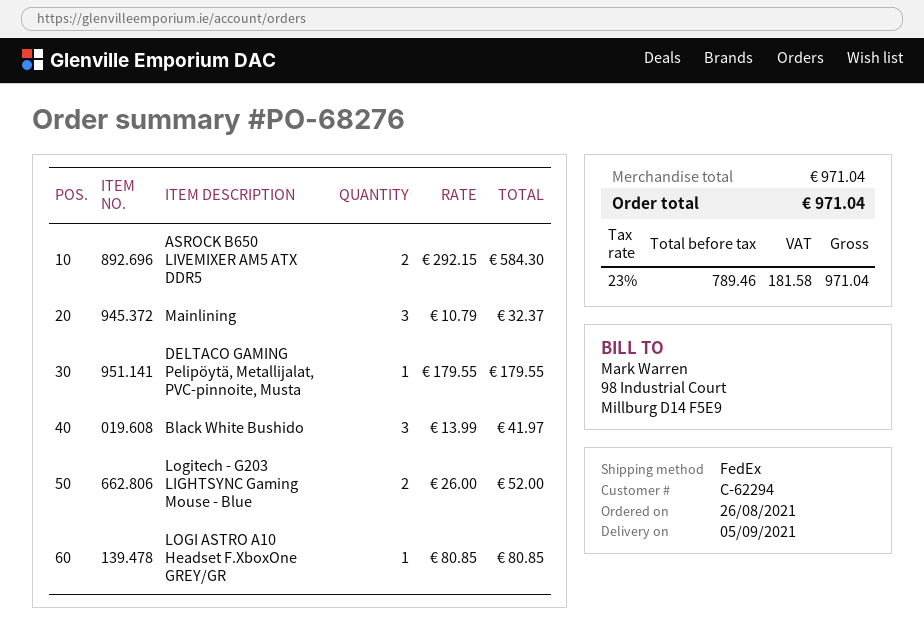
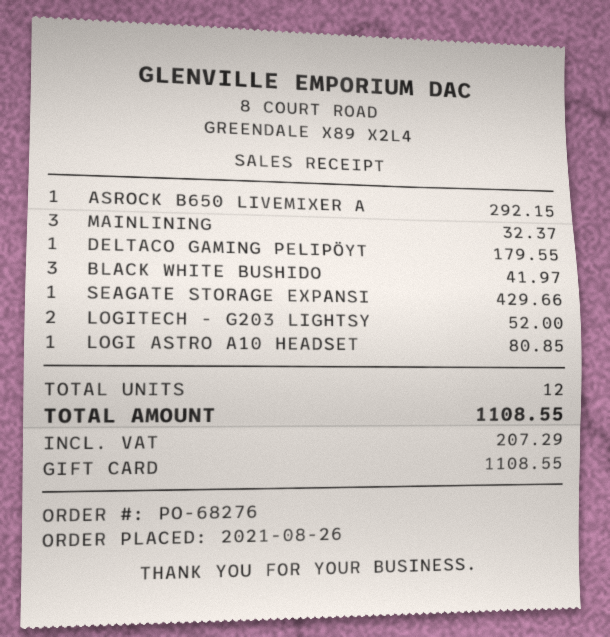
ASROCK B650 LIVEMIXER AM5 ATX DDR5: 2 for 584.30 -> 1 for 292.15
SEAGATE STORAGE EXPANSI: none -> 1 for 429.66
tax: 181.58 -> 207.29
total: 971.04 -> 1108.55

